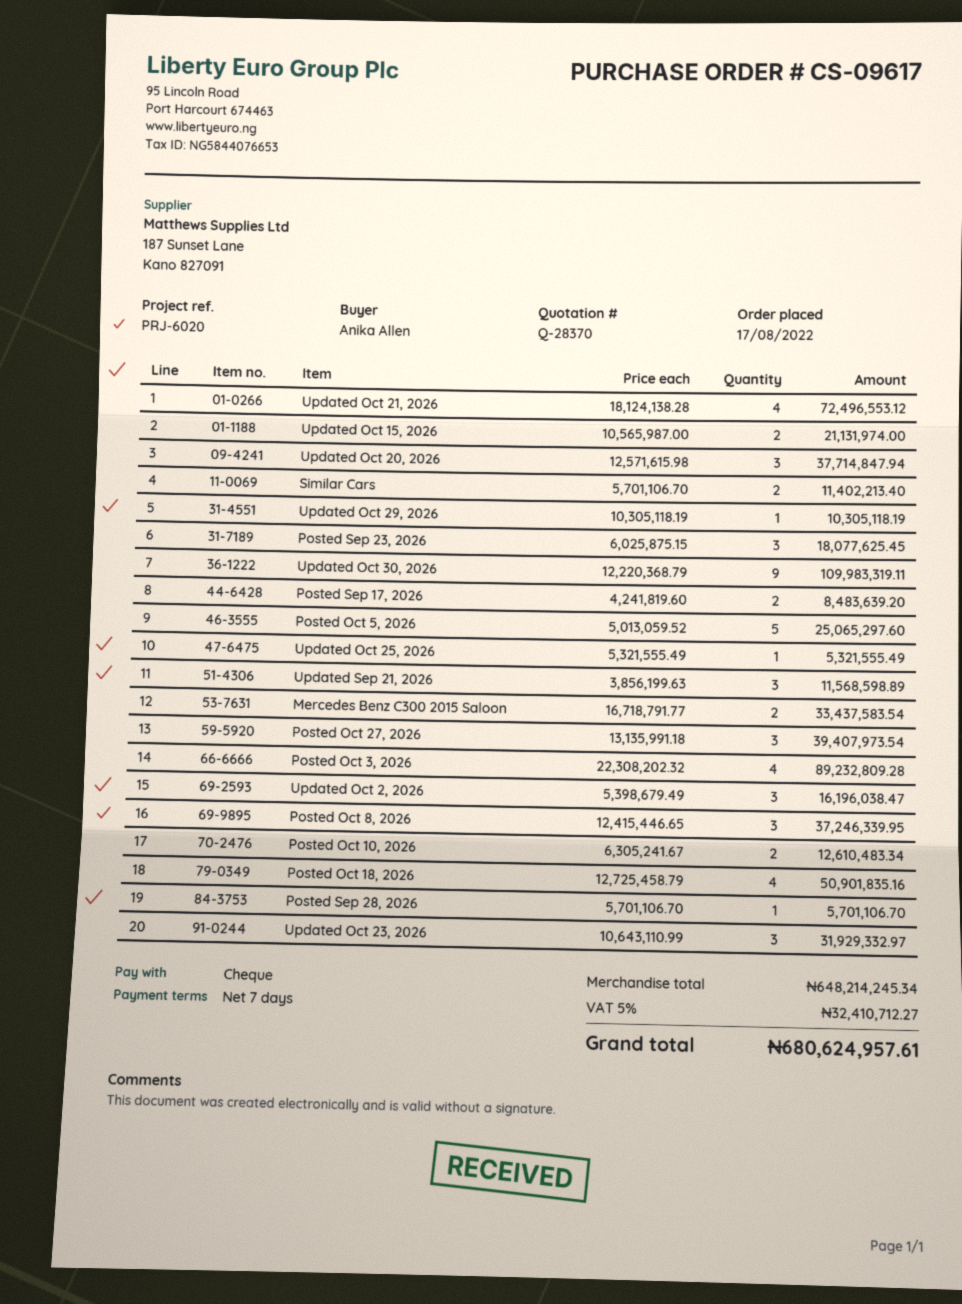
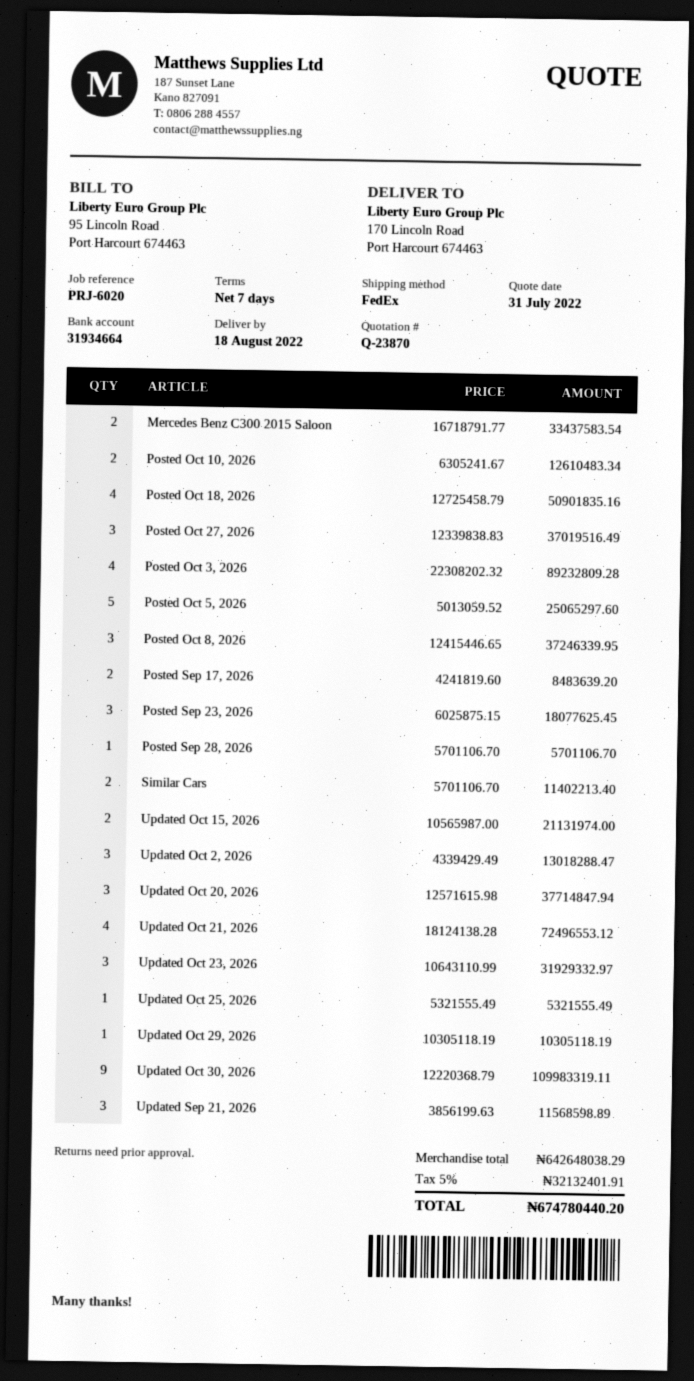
quote number: Q-28370 -> Q-23870
Posted Oct 27, 2026: 3 x 13135991.18 = 39407973.54 -> 3 x 12339838.83 = 37019516.49
Updated Oct 2, 2026: 3 x 5398679.49 = 16196038.47 -> 3 x 4339429.49 = 13018288.47
subtotal: 648214245.34 -> 642648038.29
tax: 5% = 32410712.27 -> 5% = 32132401.91
total: 680624957.61 -> 674780440.20

